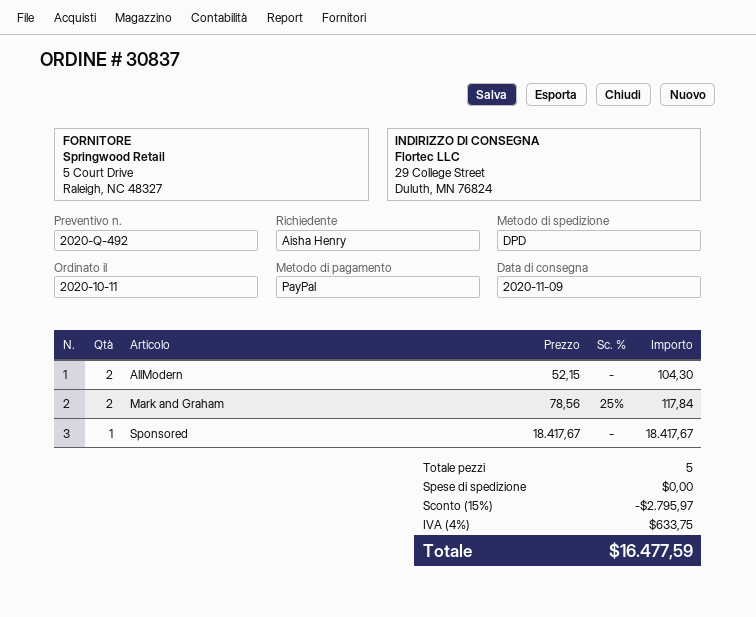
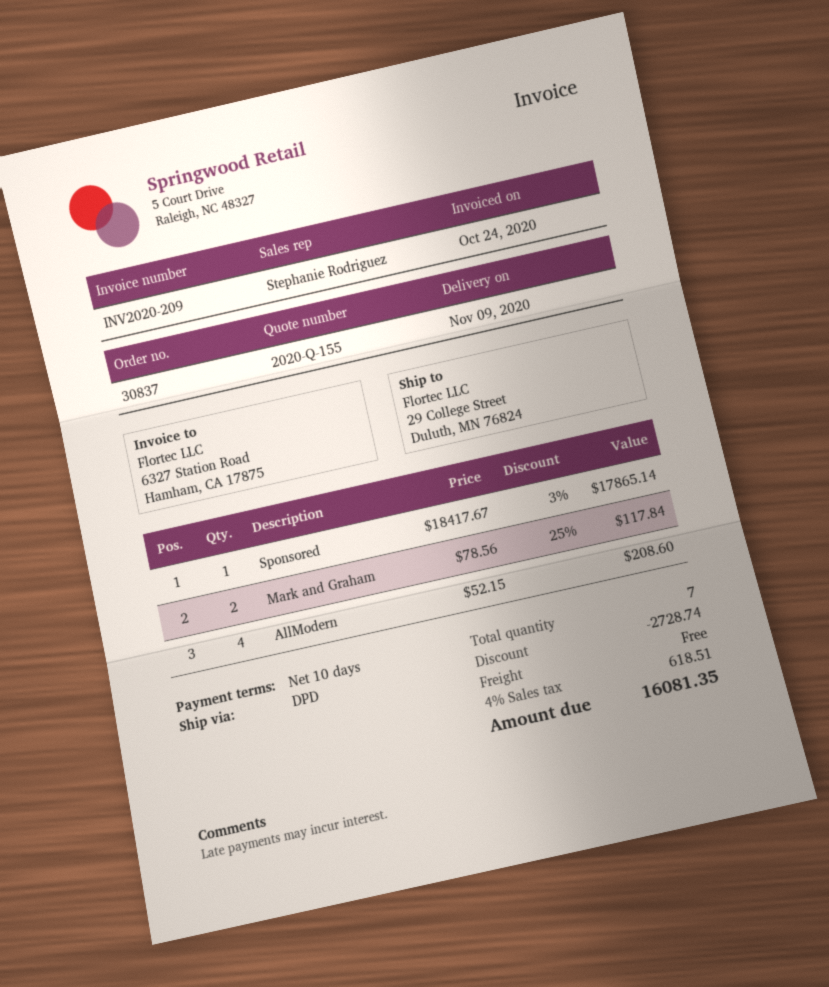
quote number: 2020-Q-492 -> 2020-Q-155
AllModern: 2 x 52.15 = 104.30 -> 4 x 52.15 = 208.60
Sponsored: 1 x 18417.67 = 18417.67 -> 1 x 18417.67 - 3% = 17865.14
total quantity: 5 -> 7
discount: 2795.97 -> 2728.74
tax: 4% = 633.75 -> 4% = 618.51
total: 16477.59 -> 16081.35

